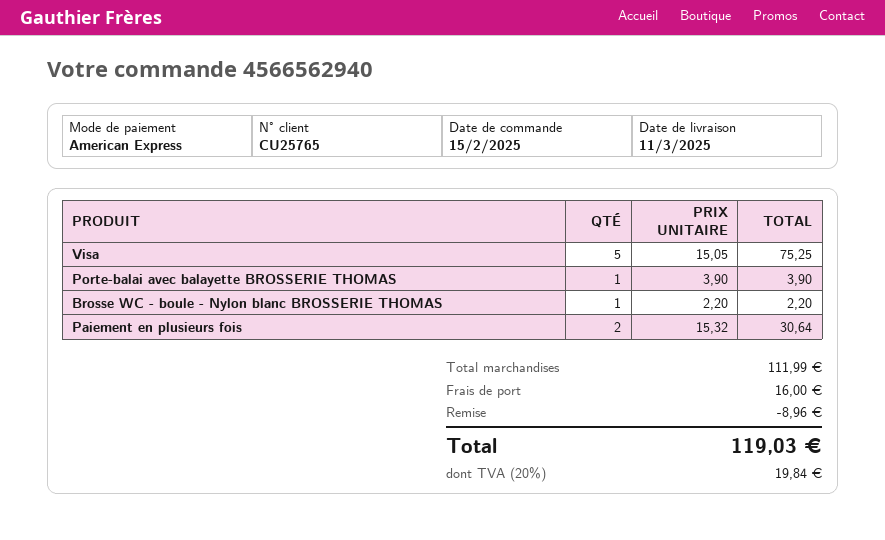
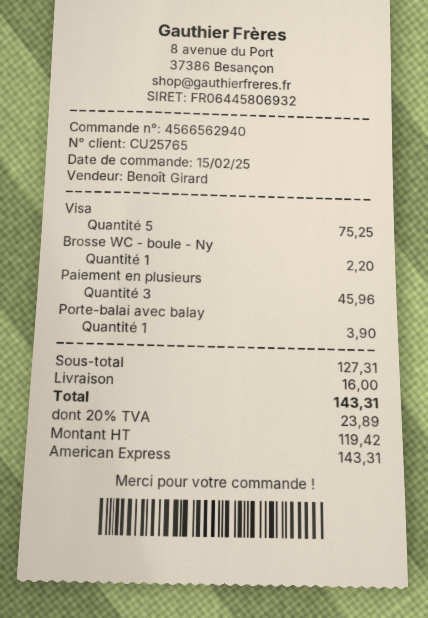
Paiement en plusieurs fois: 2 for 30.64 -> 3 for 45.96
subtotal: 111.99 -> 127.31
discount: 8.96 -> none
tax: 20% = 19.84 -> 20% = 23.89
total: 119.03 -> 143.31

